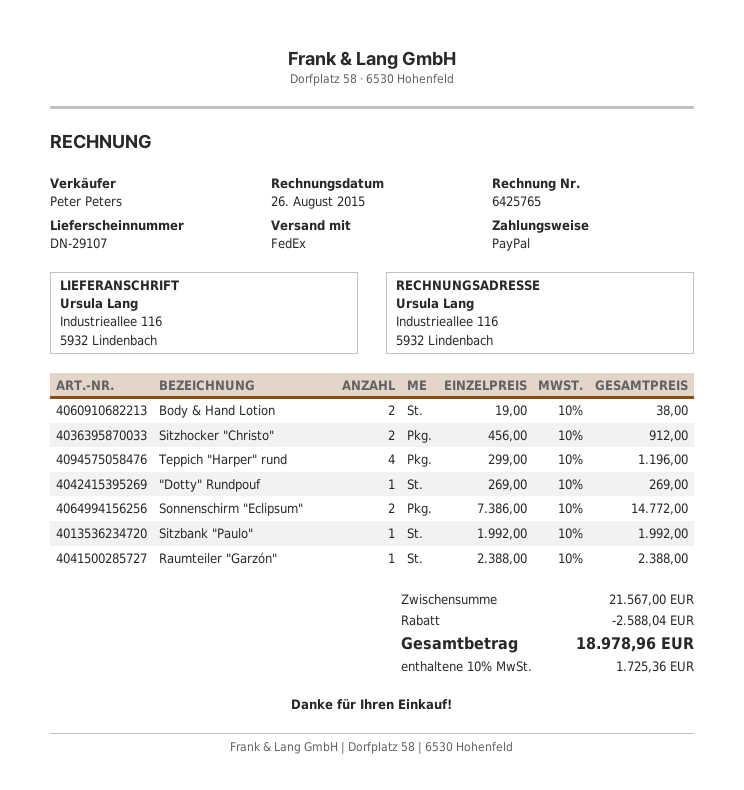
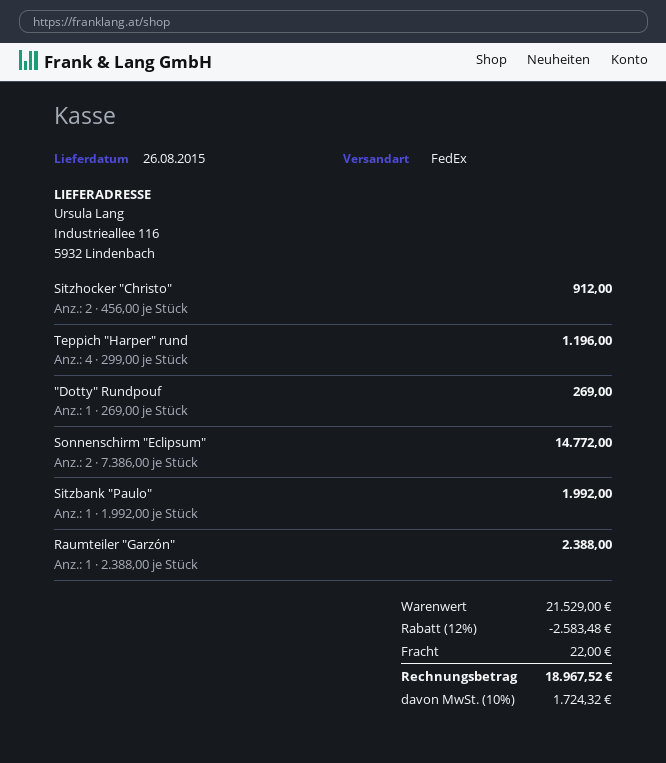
Body & Hand Lotion: 2 x 19.00 = 38.00 -> none
subtotal: 21567.00 -> 21529.00
discount: 2588.04 -> 2583.48
shipping: none -> 22.00
tax: 10% = 1725.36 -> 10% = 1724.32
total: 18978.96 -> 18967.52

